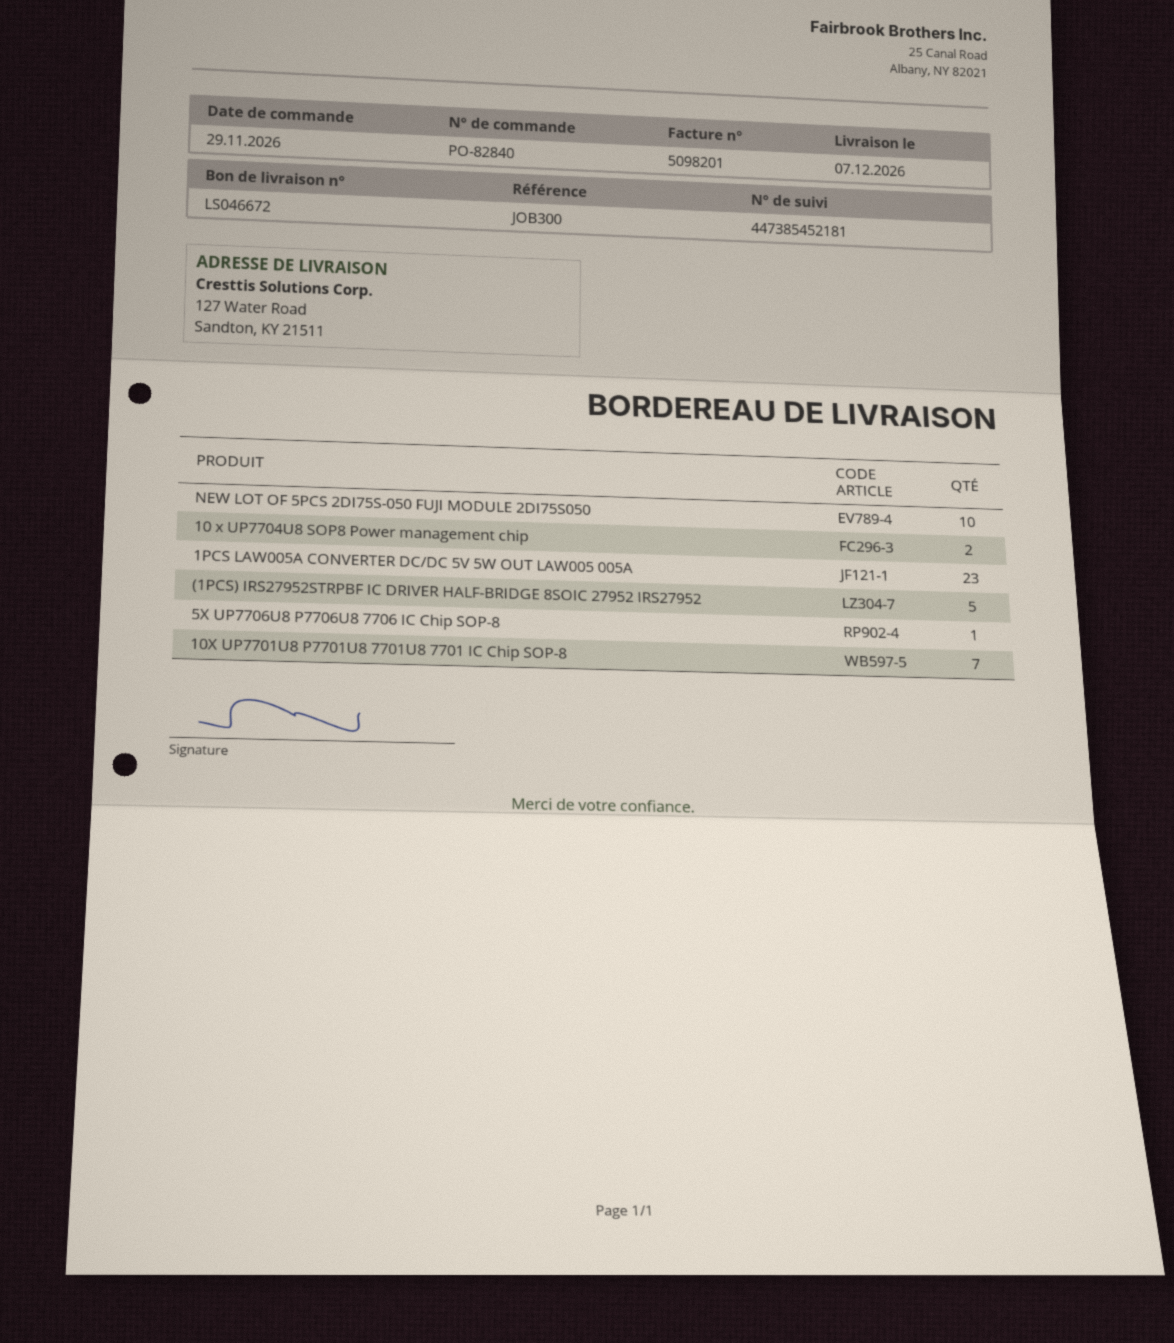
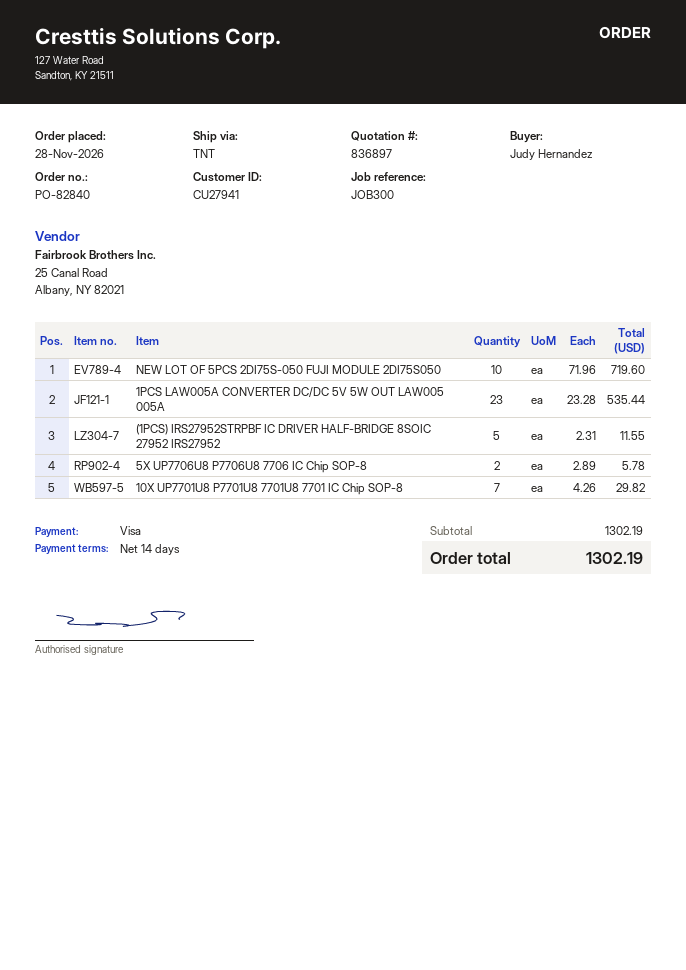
order date: 2026-11-29 -> 2026-11-28
10 x UP7704U8 SOP8 Power management chip: 2 -> none
5X UP7706U8 P7706U8 7706 IC Chip SOP-8: 1 -> 2

